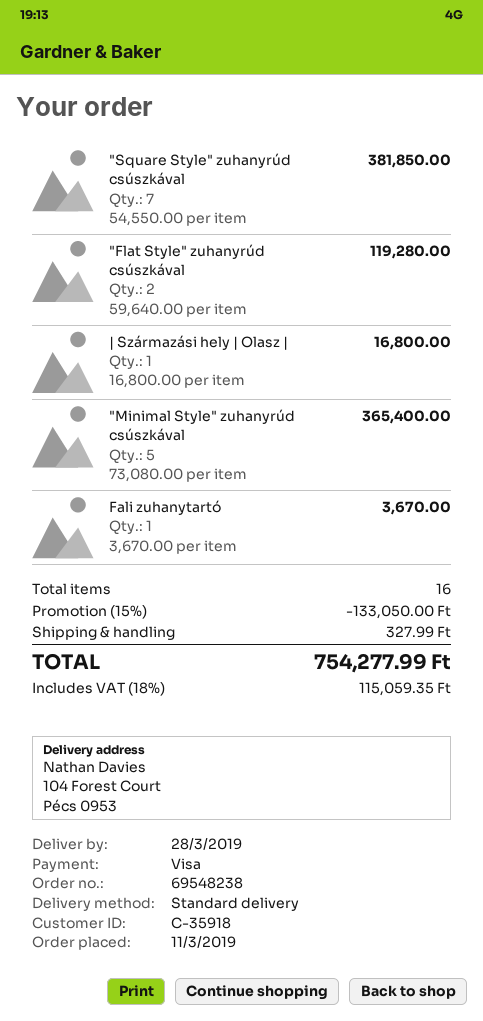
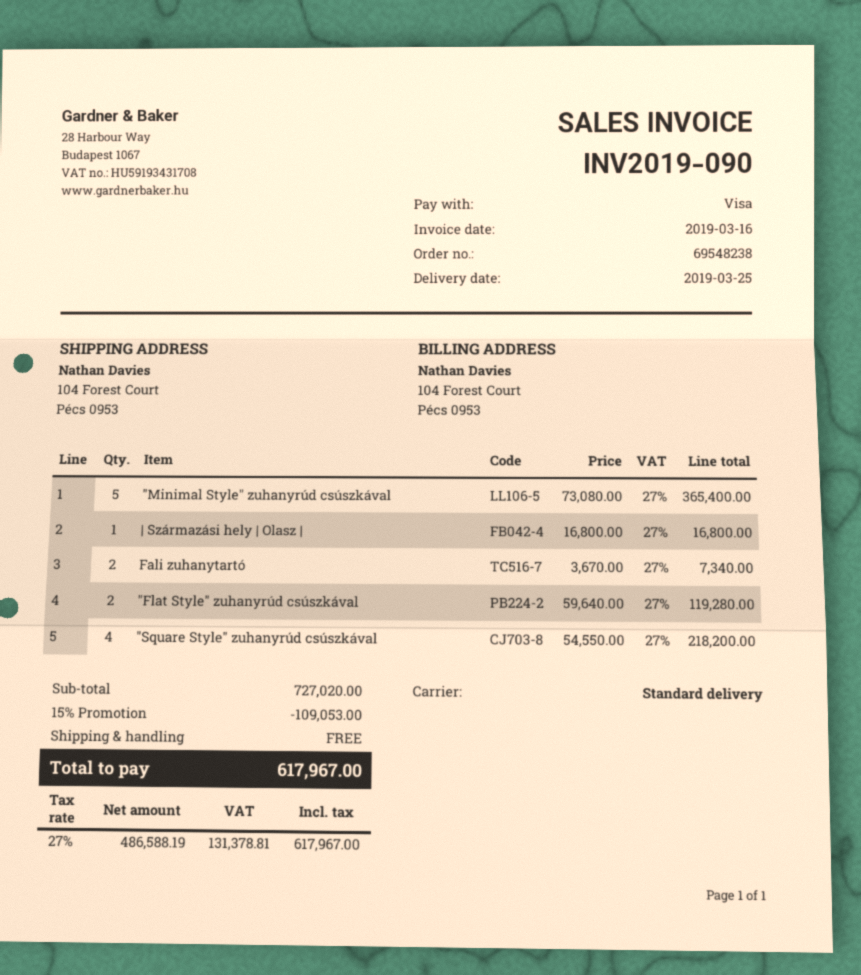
delivery date: 2019-03-28 -> 2019-03-25
"Square Style" zuhanyrúd csúszkával: 7 x 54550.00 = 381850.00 -> 4 x 54550.00 = 218200.00
Fali zuhanytartó: 1 x 3670.00 = 3670.00 -> 2 x 3670.00 = 7340.00
discount: 15% = 133050.00 -> 15% = 109053.00
shipping: 327.99 -> 0.00
tax: 18% = 115059.35 -> 27% = 131378.81
total: 754277.99 -> 617967.00

